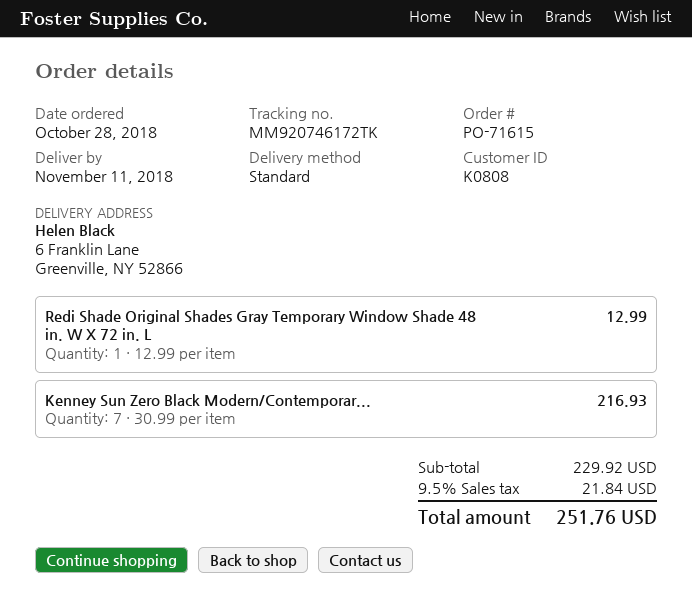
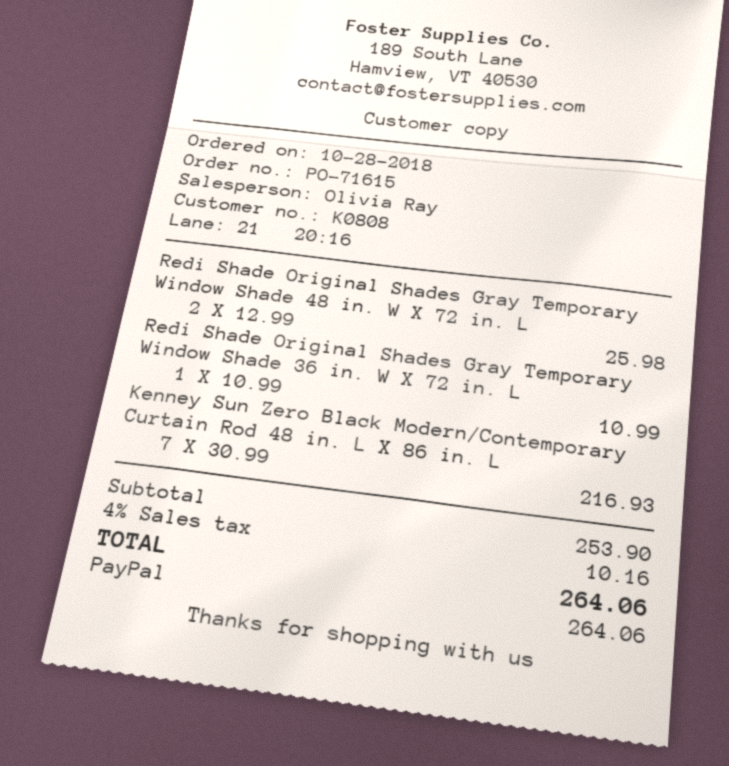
Redi Shade Original Shades Gray Temporary Window Shade 48 in. W X 72 in. L: 1 x 12.99 = 12.99 -> 2 x 12.99 = 25.98
Redi Shade Original Shades Gray Temporary Window Shade 36 in. W X 72 in. L: none -> 1 x 10.99 = 10.99
subtotal: 229.92 -> 253.90
tax: 9.5% = 21.84 -> 4% = 10.16
total: 251.76 -> 264.06

